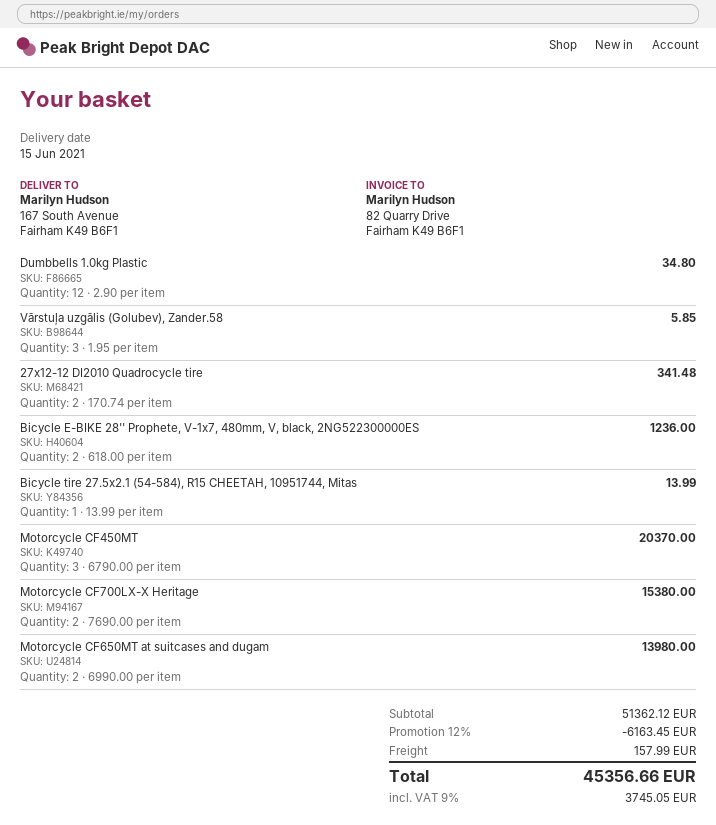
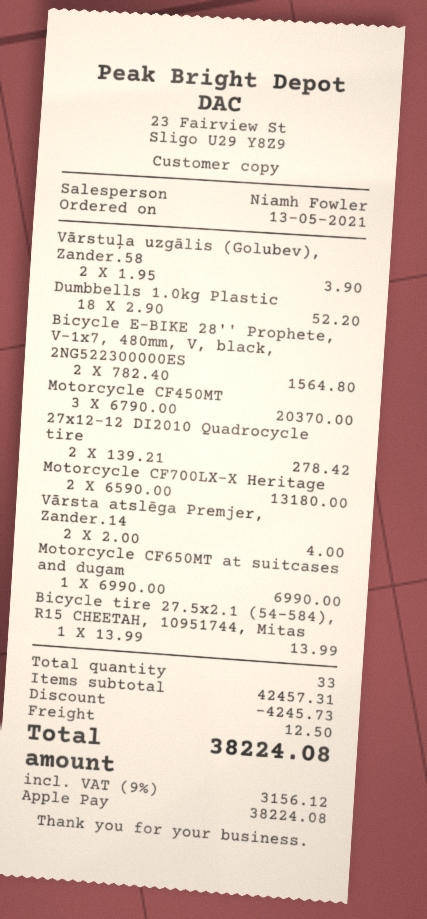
Dumbbells 1.0kg Plastic: 12 x 2.90 = 34.80 -> 18 x 2.90 = 52.20
Vārstuļa uzgālis (Golubev), Zander.58: 3 x 1.95 = 5.85 -> 2 x 1.95 = 3.90
27x12-12 DI2010 Quadrocycle tire: 2 x 170.74 = 341.48 -> 2 x 139.21 = 278.42
Bicycle E-BIKE 28'' Prophete, V-1x7, 480mm, V, black, 2NG522300000ES: 2 x 618.00 = 1236.00 -> 2 x 782.40 = 1564.80
Motorcycle CF700LX-X Heritage: 2 x 7690.00 = 15380.00 -> 2 x 6590.00 = 13180.00
Motorcycle CF650MT at suitcases and dugam: 2 x 6990.00 = 13980.00 -> 1 x 6990.00 = 6990.00
Vārsta atslēga Premjer, Zander.14: none -> 2 x 2.00 = 4.00
subtotal: 51362.12 -> 42457.31
discount: 6163.45 -> 4245.73
shipping: 157.99 -> 12.50
tax: 9% = 3745.05 -> 9% = 3156.12
total: 45356.66 -> 38224.08

